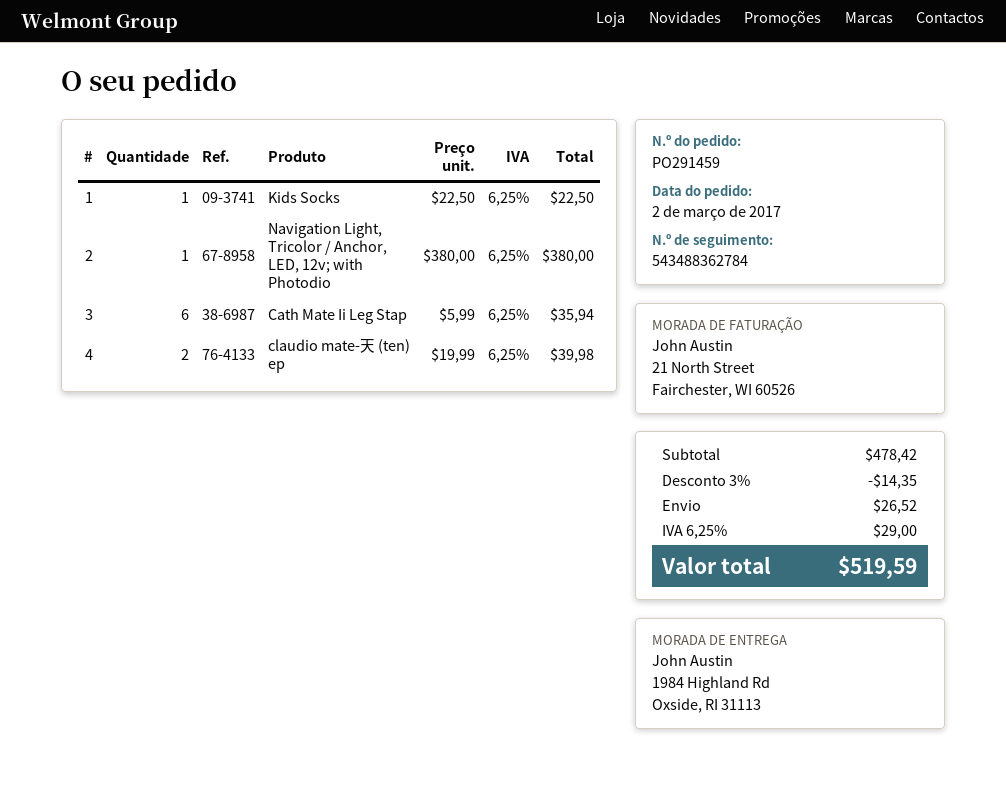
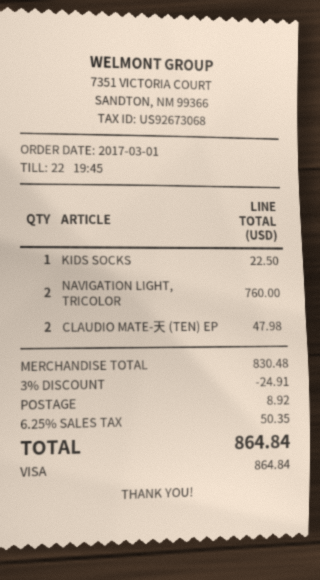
order date: 2017-03-02 -> 2017-03-01
Navigation Light, Tricolor / Anchor, LED, 12v; with Photodio: 1 for 380.00 -> 2 for 760.00
Cath Mate Ii Leg Stap: 6 for 35.94 -> none
claudio mate-天 (ten) ep: 2 for 39.98 -> 2 for 47.98
subtotal: 478.42 -> 830.48
discount: 3% = 14.35 -> 3% = 24.91
shipping: 26.52 -> 8.92
tax: 6.25% = 29.00 -> 6.25% = 50.35
total: 519.59 -> 864.84

